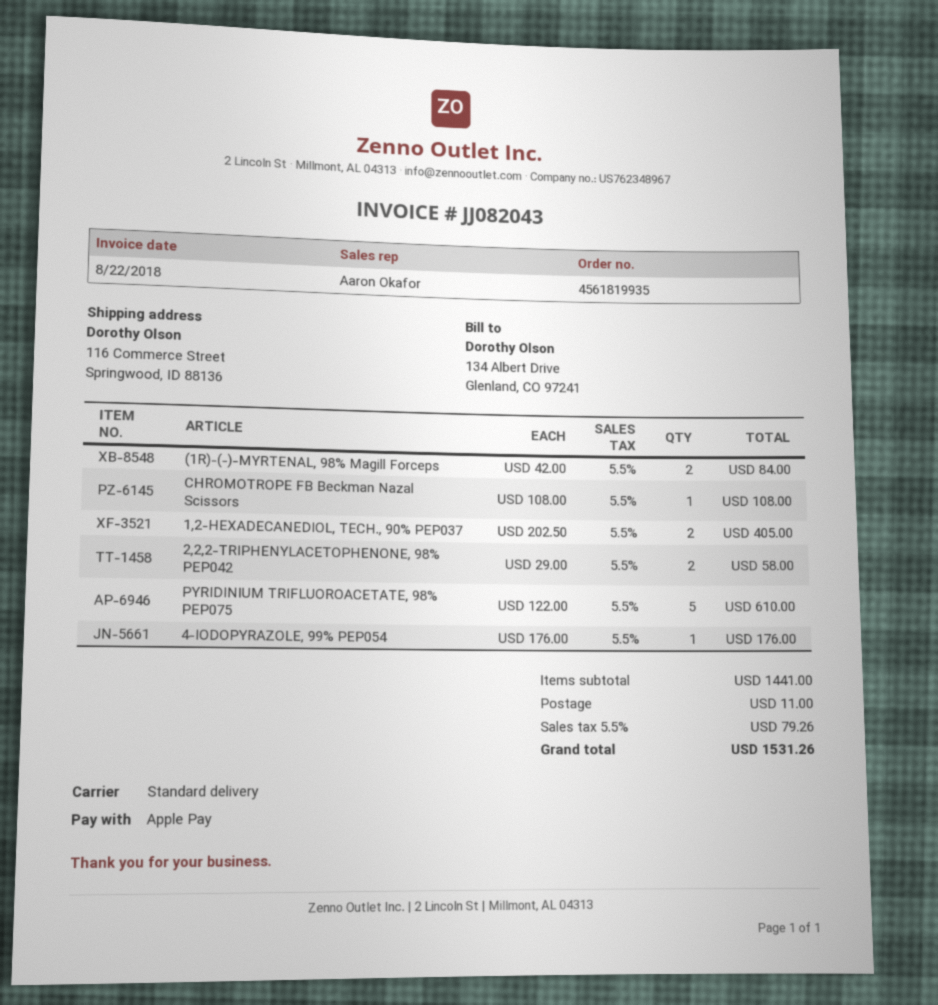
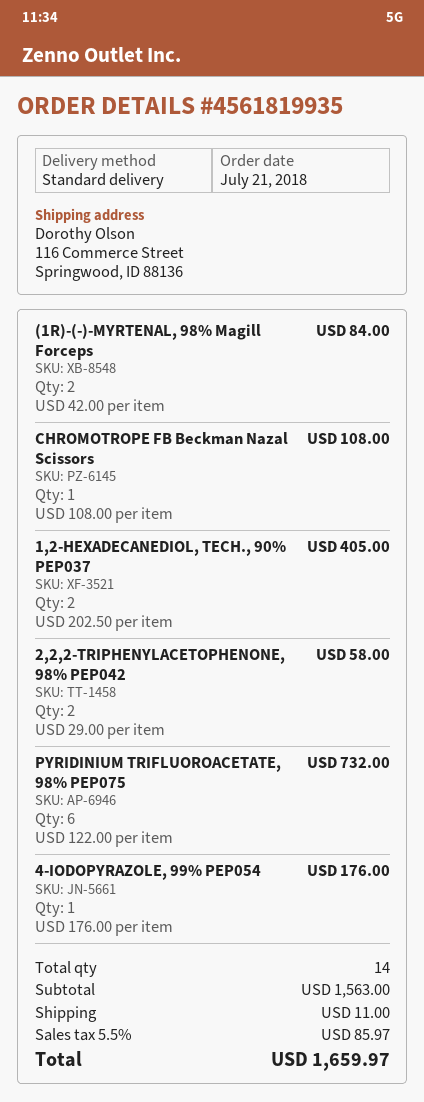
PYRIDINIUM TRIFLUOROACETATE, 98% PEP075: 5 x 122.00 = 610.00 -> 6 x 122.00 = 732.00
subtotal: 1441.00 -> 1563.00
tax: 5.5% = 79.26 -> 5.5% = 85.97
total: 1531.26 -> 1659.97

